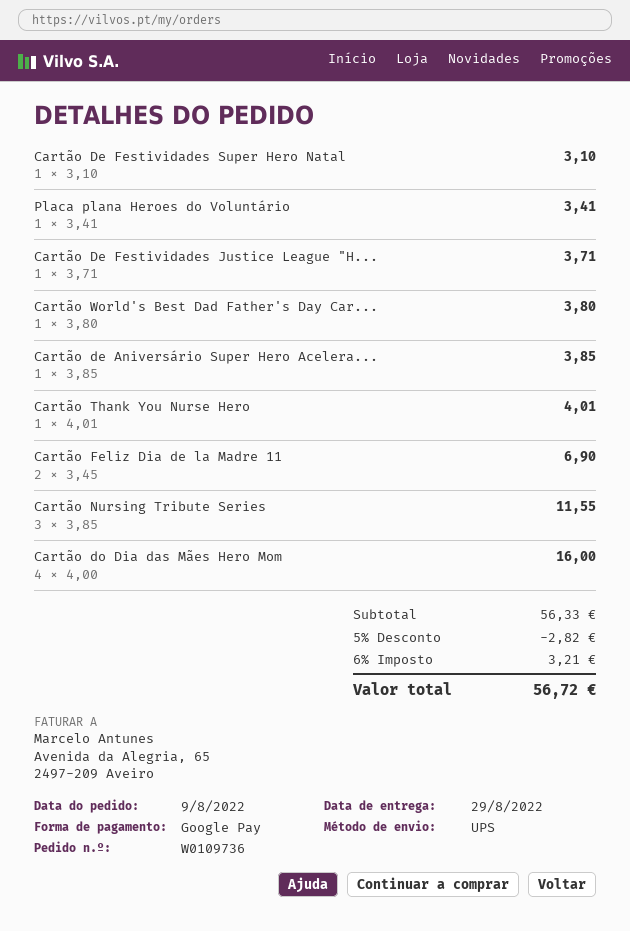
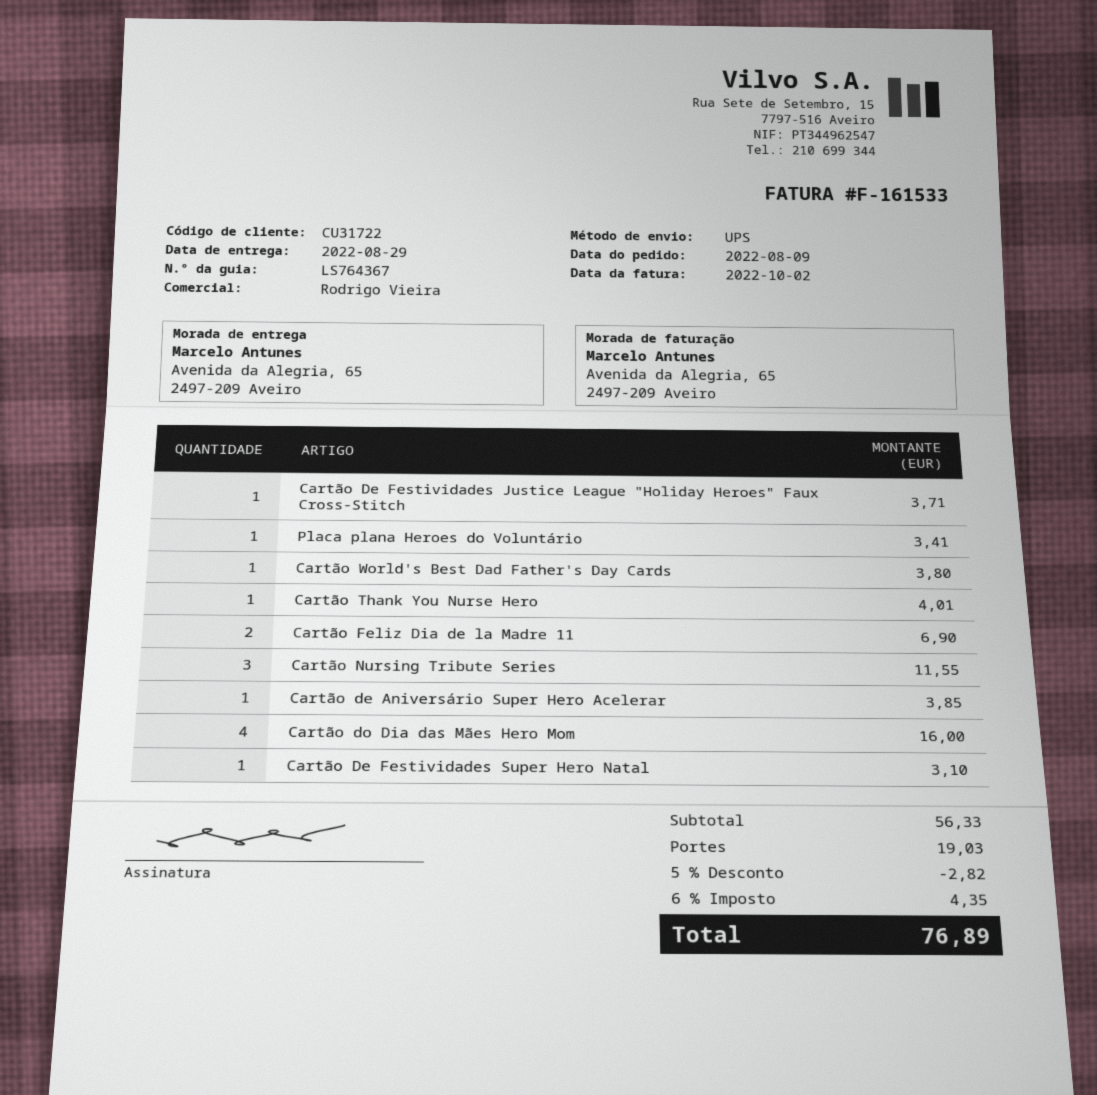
shipping: none -> 19.03
tax: 6% = 3.21 -> 6% = 4.35
total: 56.72 -> 76.89

